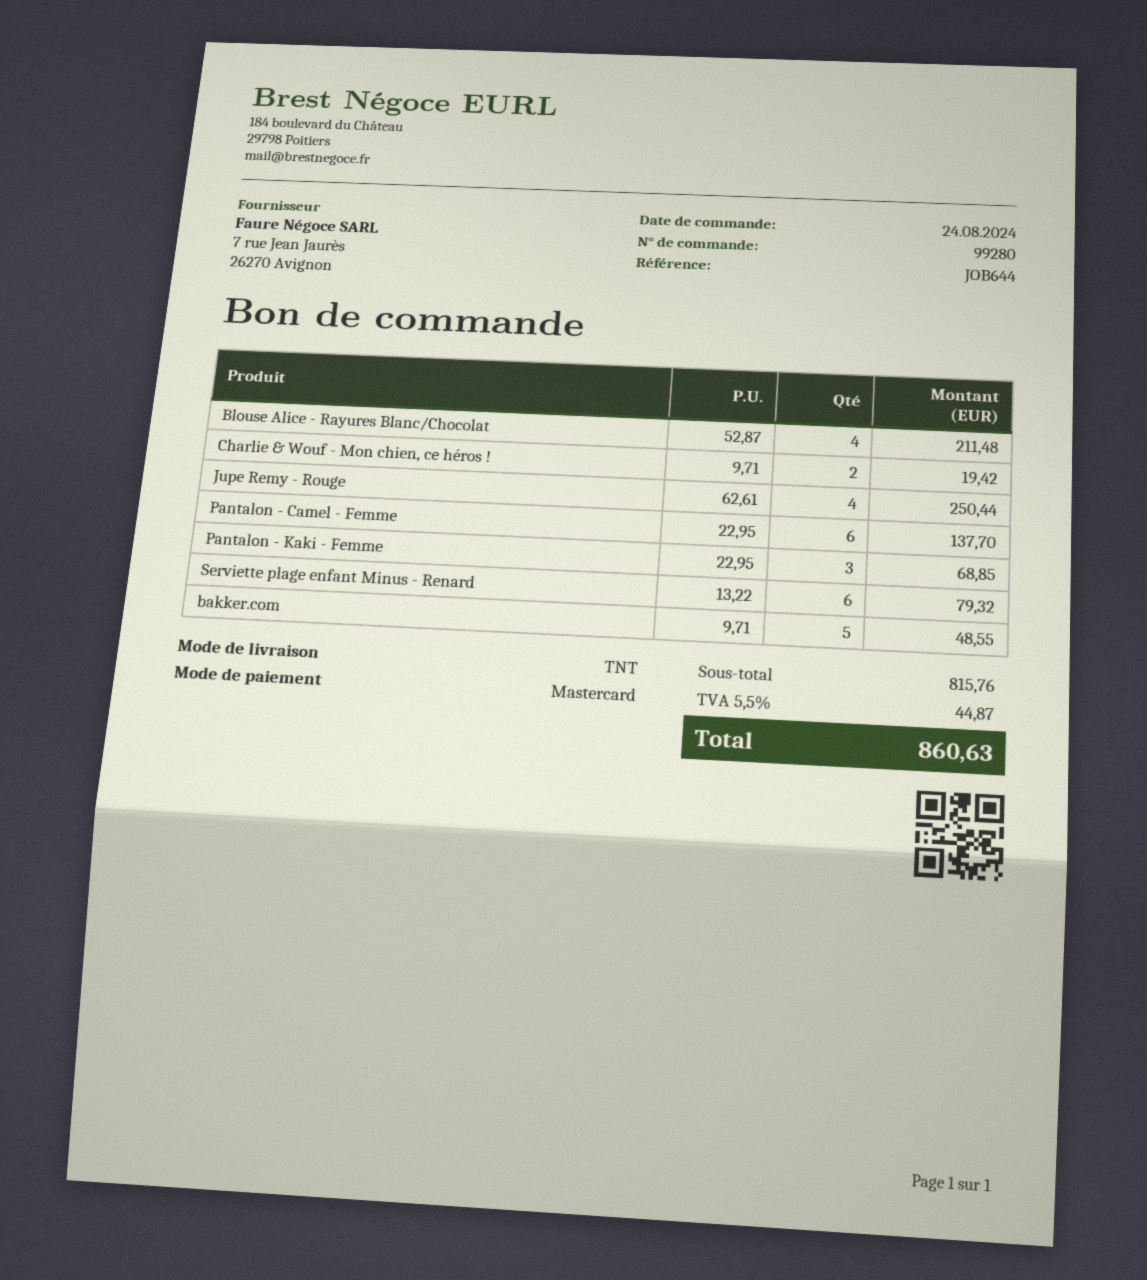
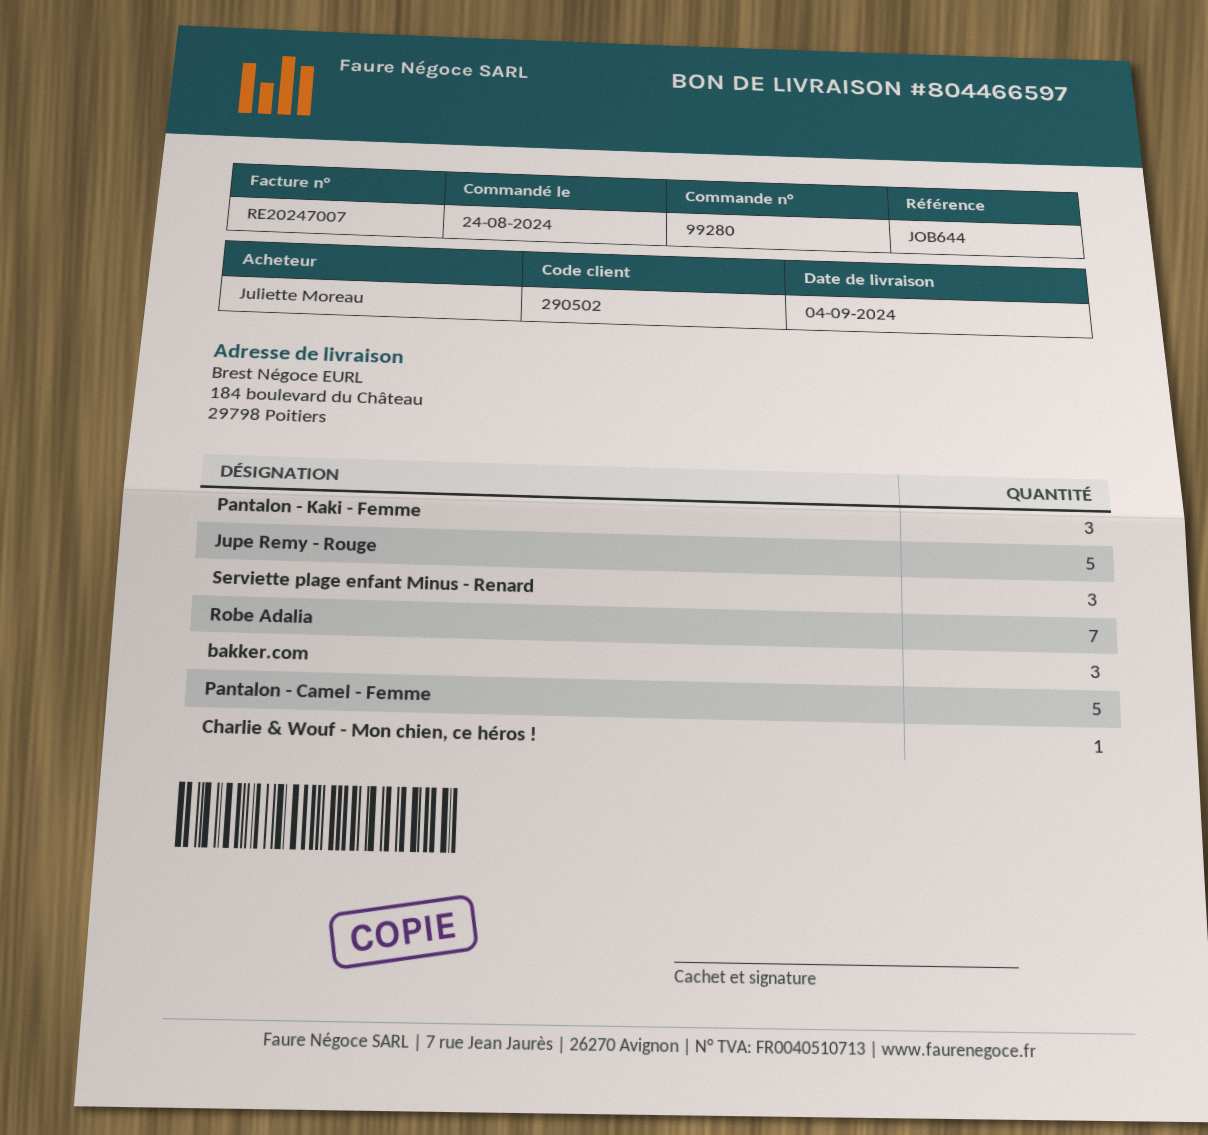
Blouse Alice - Rayures Blanc/Chocolat: 4 -> none
Charlie & Wouf - Mon chien, ce héros !: 2 -> 1
Jupe Remy - Rouge: 4 -> 5
Pantalon - Camel - Femme: 6 -> 5
Serviette plage enfant Minus - Renard: 6 -> 3
bakker.com: 5 -> 3
Robe Adalia: none -> 7

